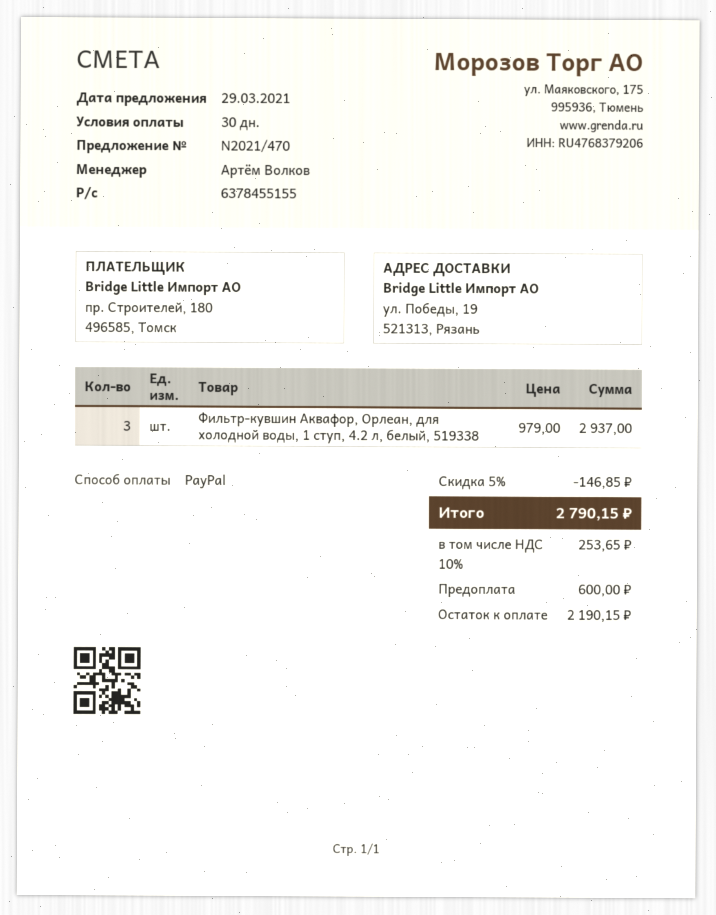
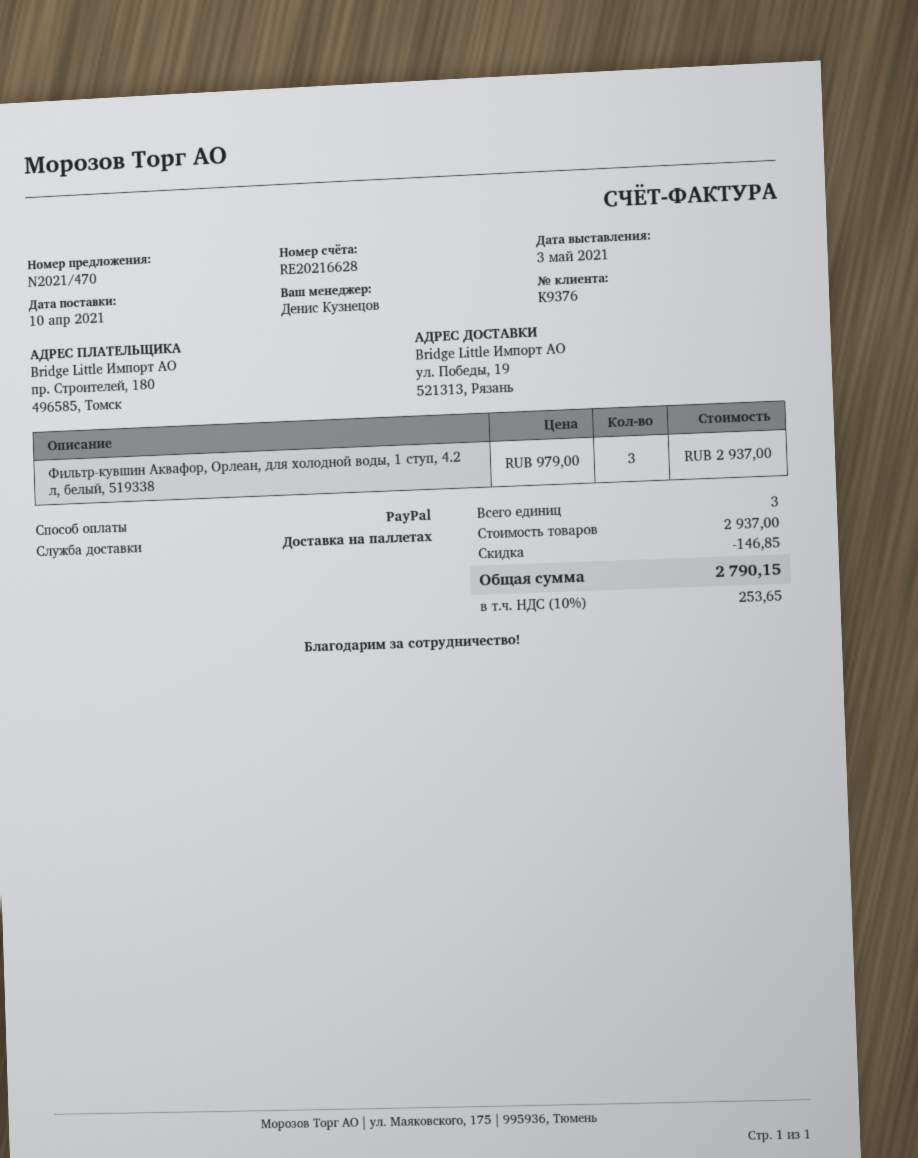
sales rep: Артём Волков -> Денис Кузнецов

